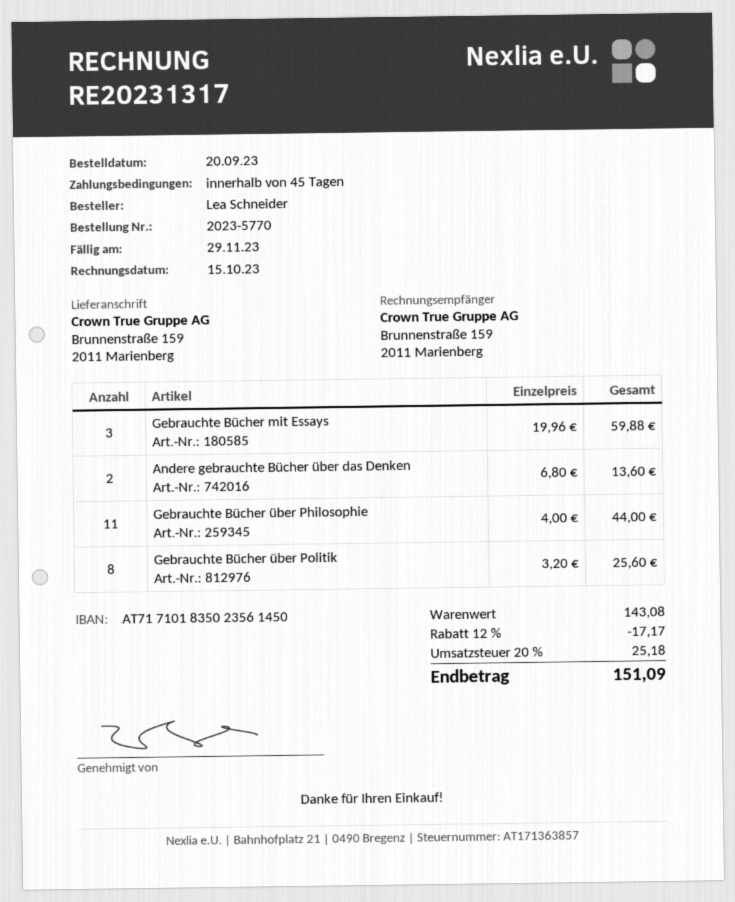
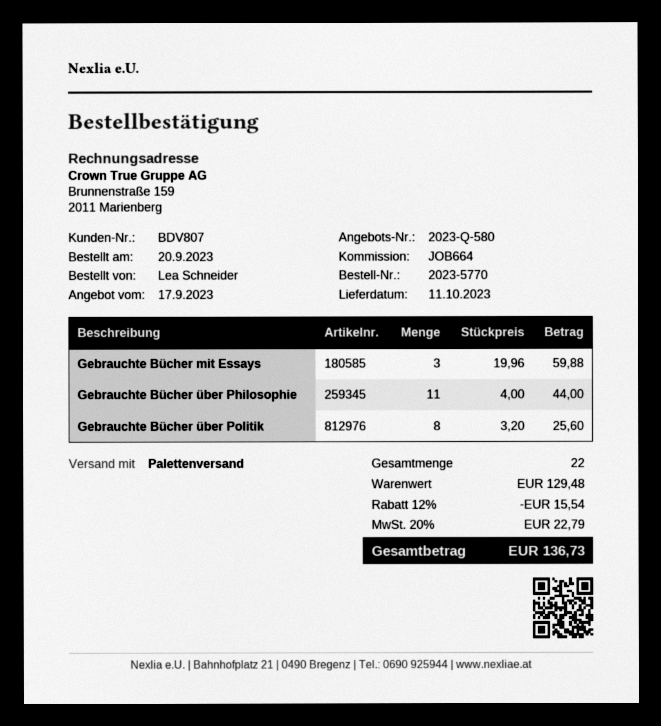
Andere gebrauchte Bücher über das Denken: 2 x 6.80 = 13.60 -> none
subtotal: 143.08 -> 129.48
discount: 12% = 17.17 -> 12% = 15.54
tax: 20% = 25.18 -> 20% = 22.79
total: 151.09 -> 136.73

